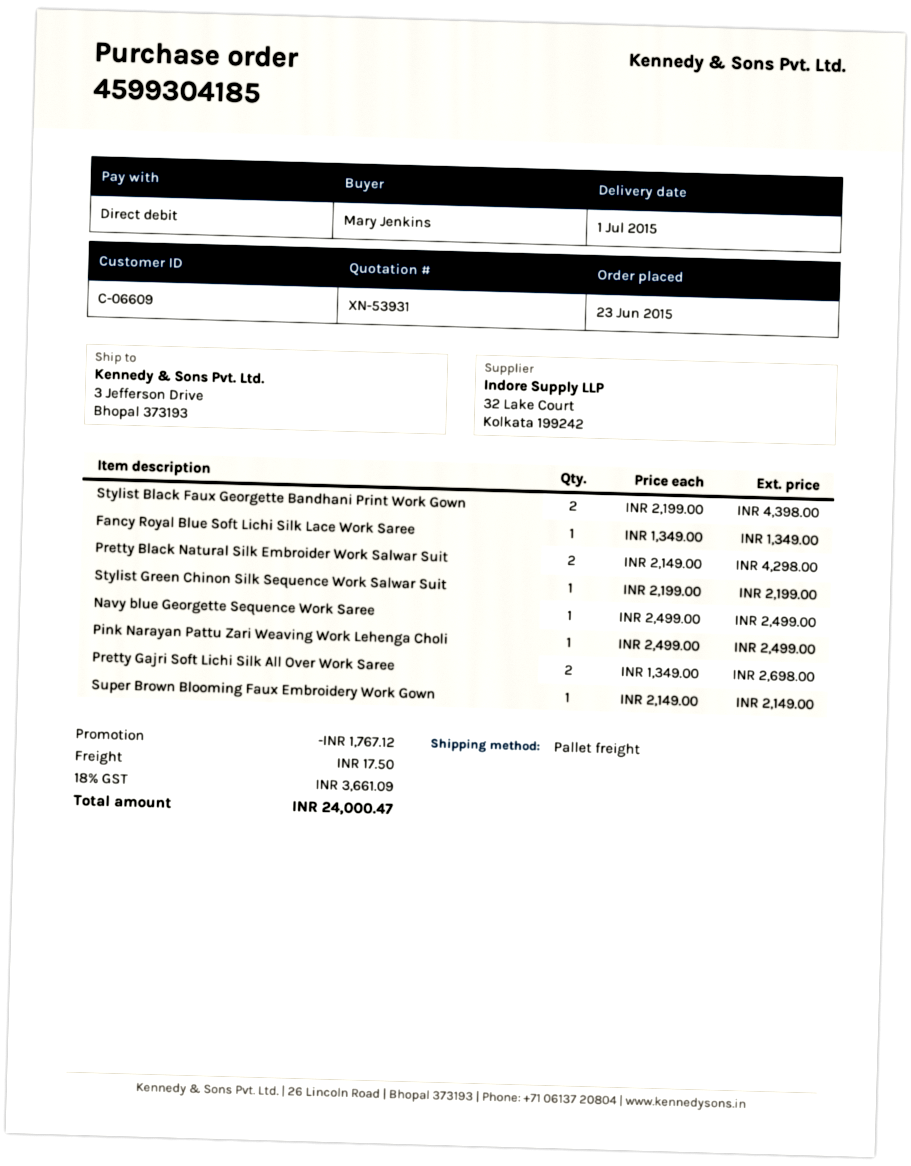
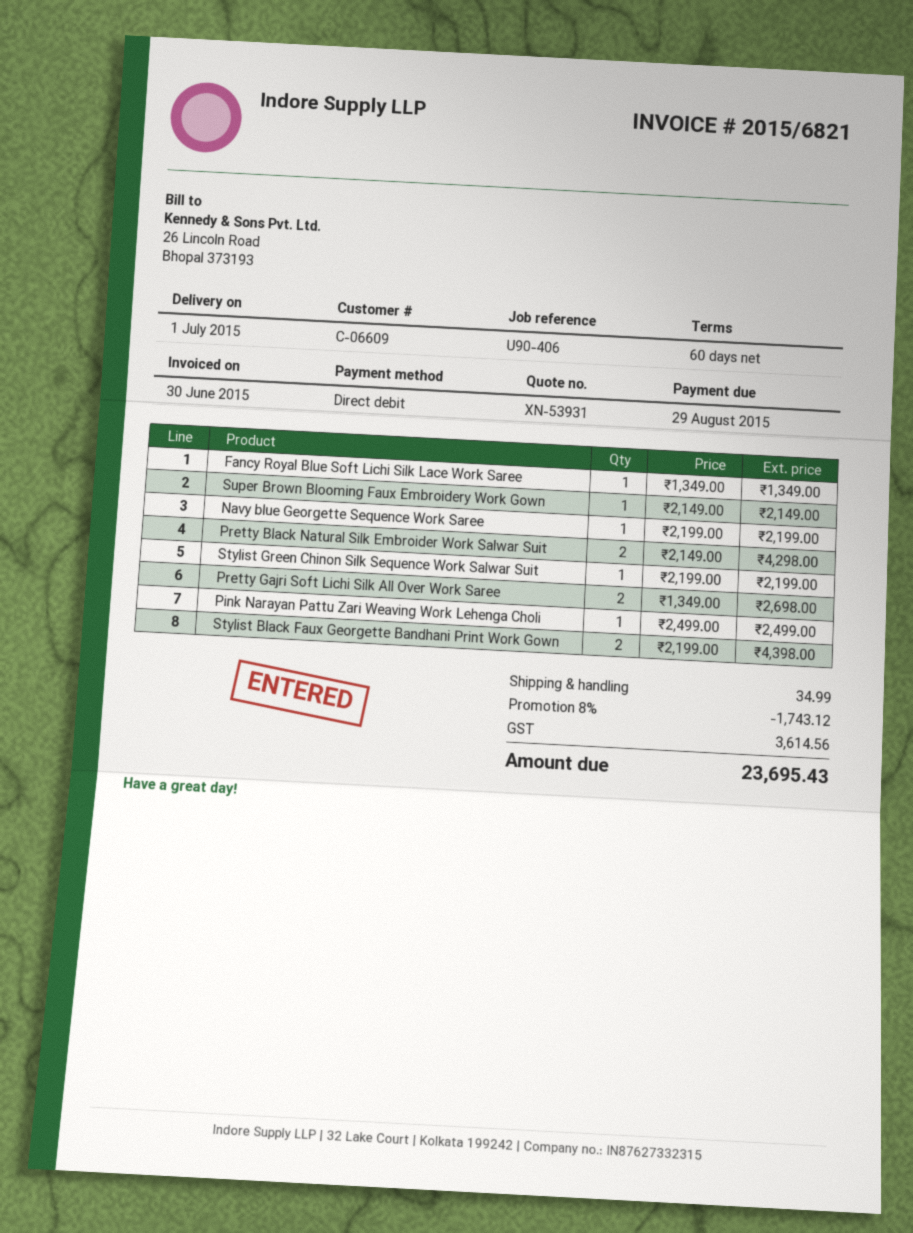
Navy blue Georgette Sequence Work Saree: 1 x 2499.00 = 2499.00 -> 1 x 2199.00 = 2199.00
discount: 1767.12 -> 1743.12
shipping: 17.50 -> 34.99
tax: 3661.09 -> 3614.56
total: 24000.47 -> 23695.43

